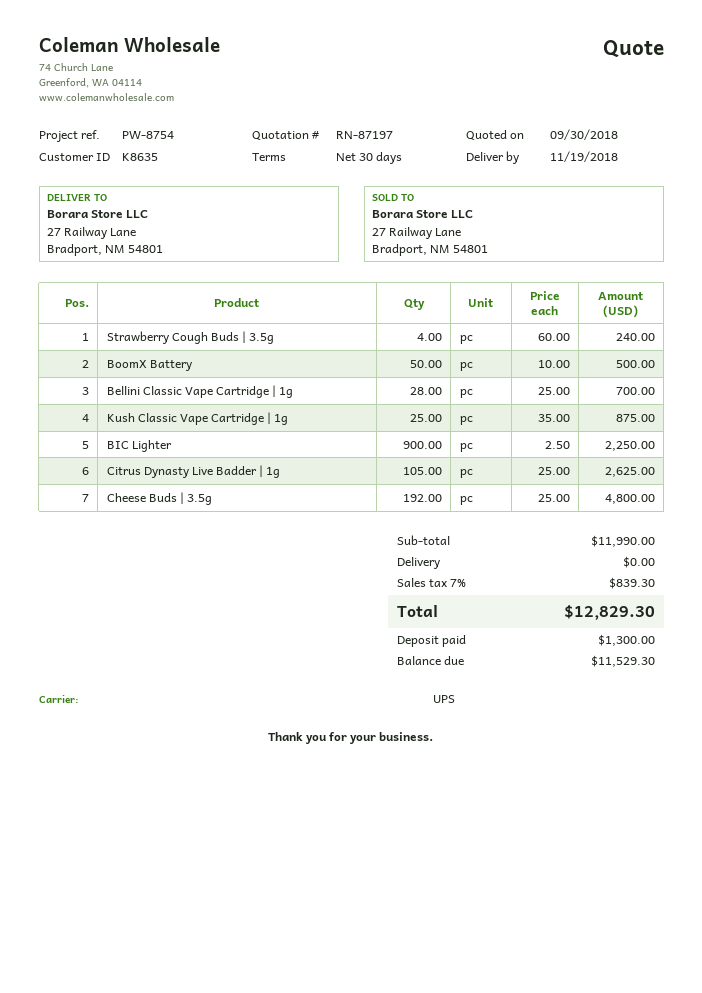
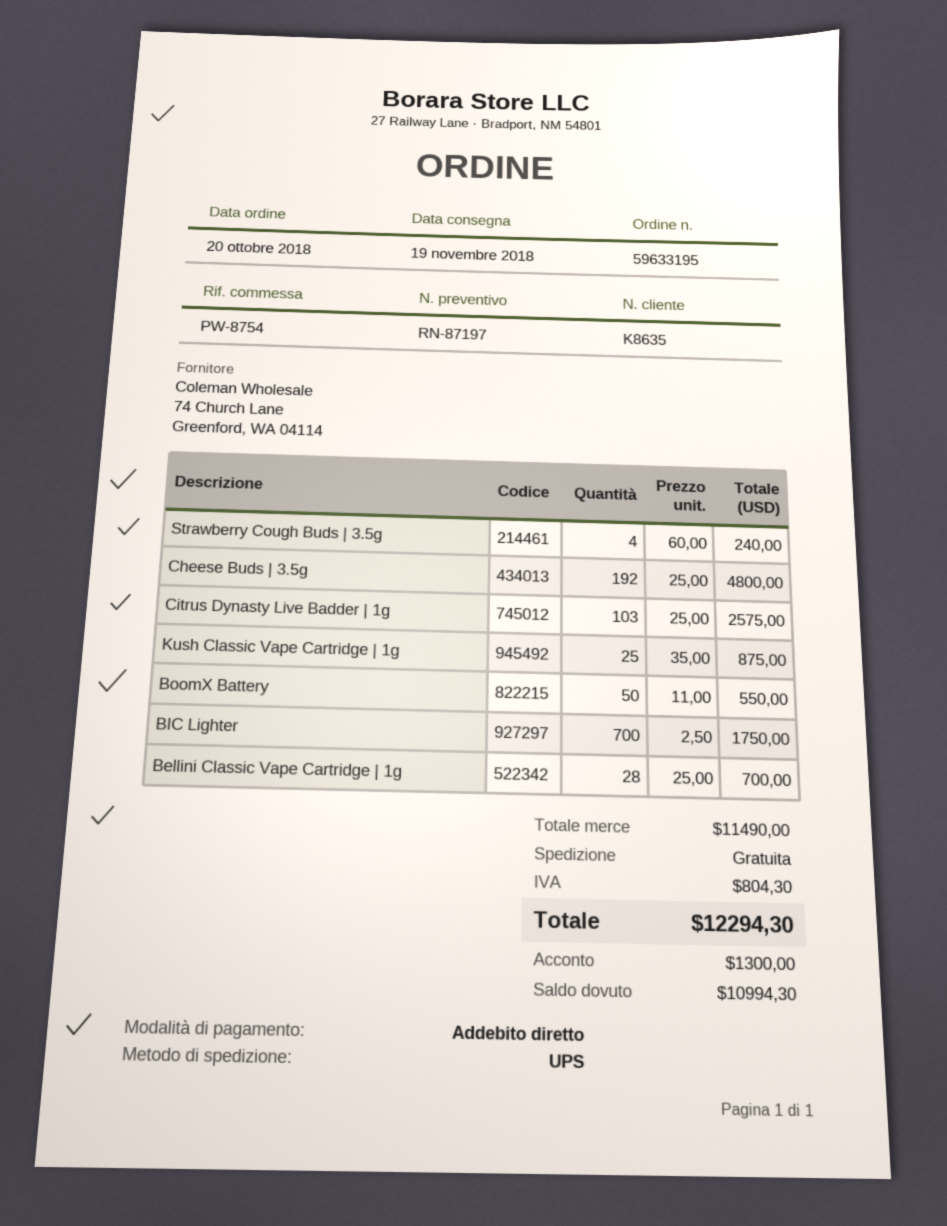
BoomX Battery: 50 x 10.00 = 500.00 -> 50 x 11.00 = 550.00
BIC Lighter: 900 x 2.50 = 2250.00 -> 700 x 2.50 = 1750.00
Citrus Dynasty Live Badder | 1g: 105 x 25.00 = 2625.00 -> 103 x 25.00 = 2575.00
subtotal: 11990.00 -> 11490.00
tax: 839.30 -> 804.30
total: 12829.30 -> 12294.30
balance: 11529.30 -> 10994.30

